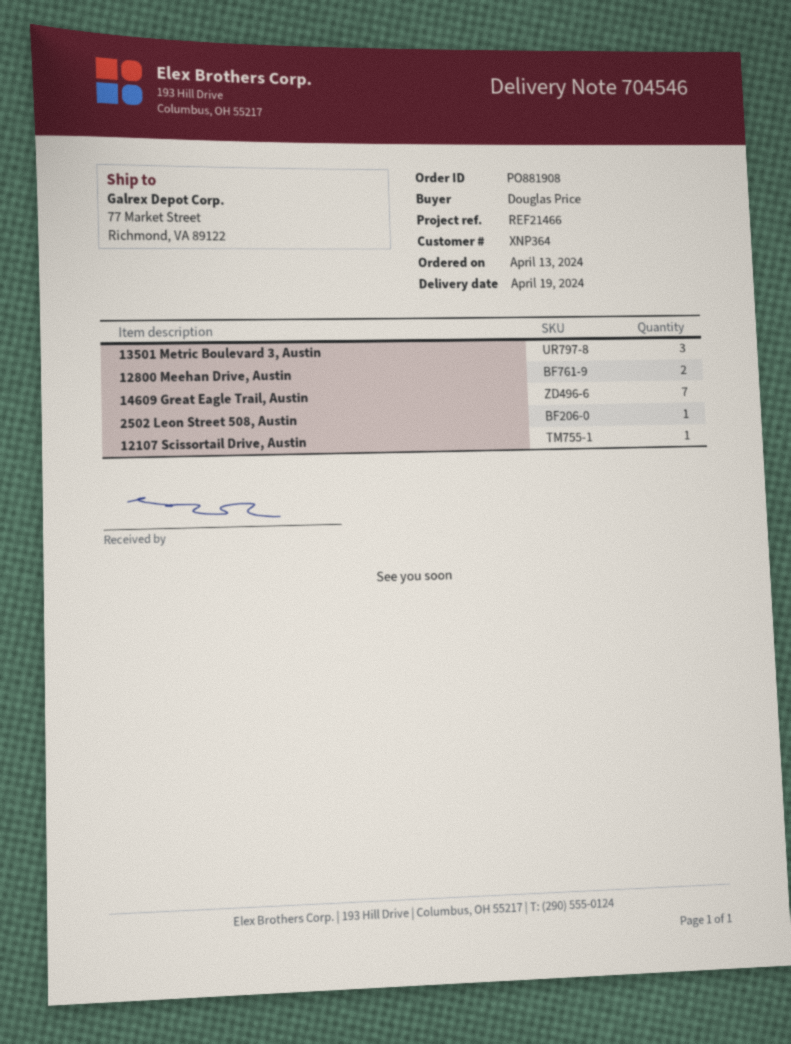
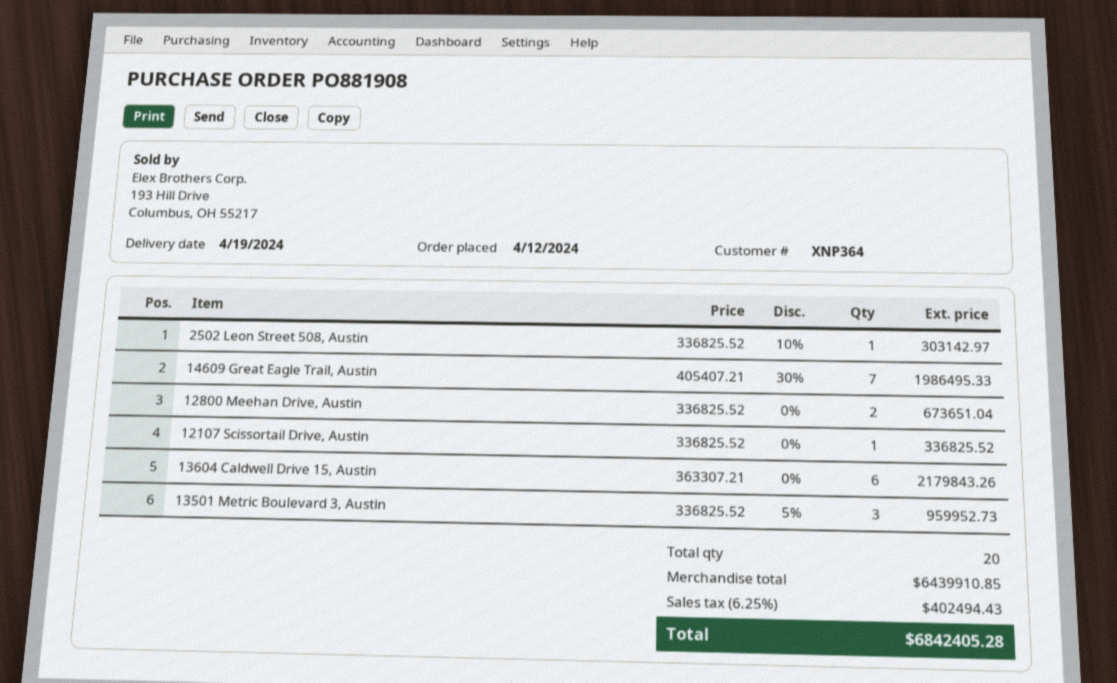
order date: 2024-04-13 -> 2024-04-12
13604 Caldwell Drive 15, Austin: none -> 6

